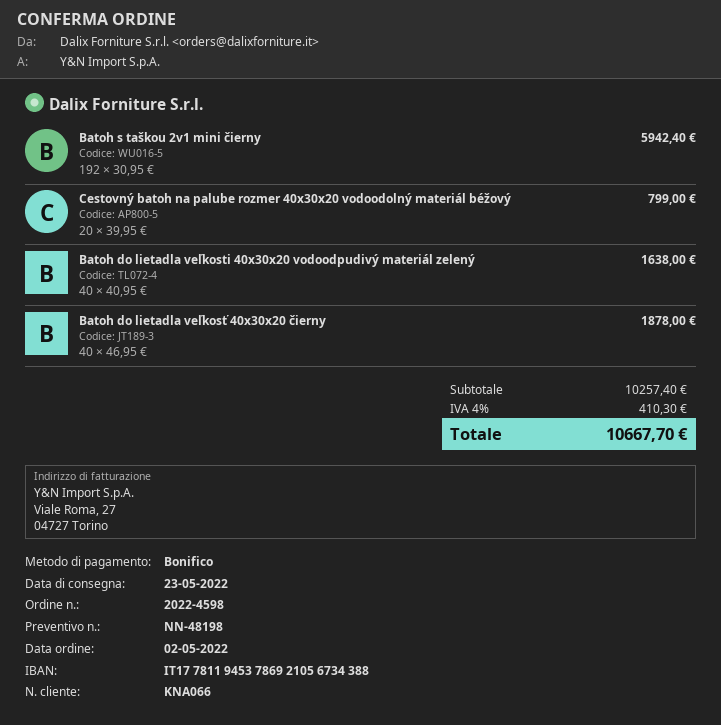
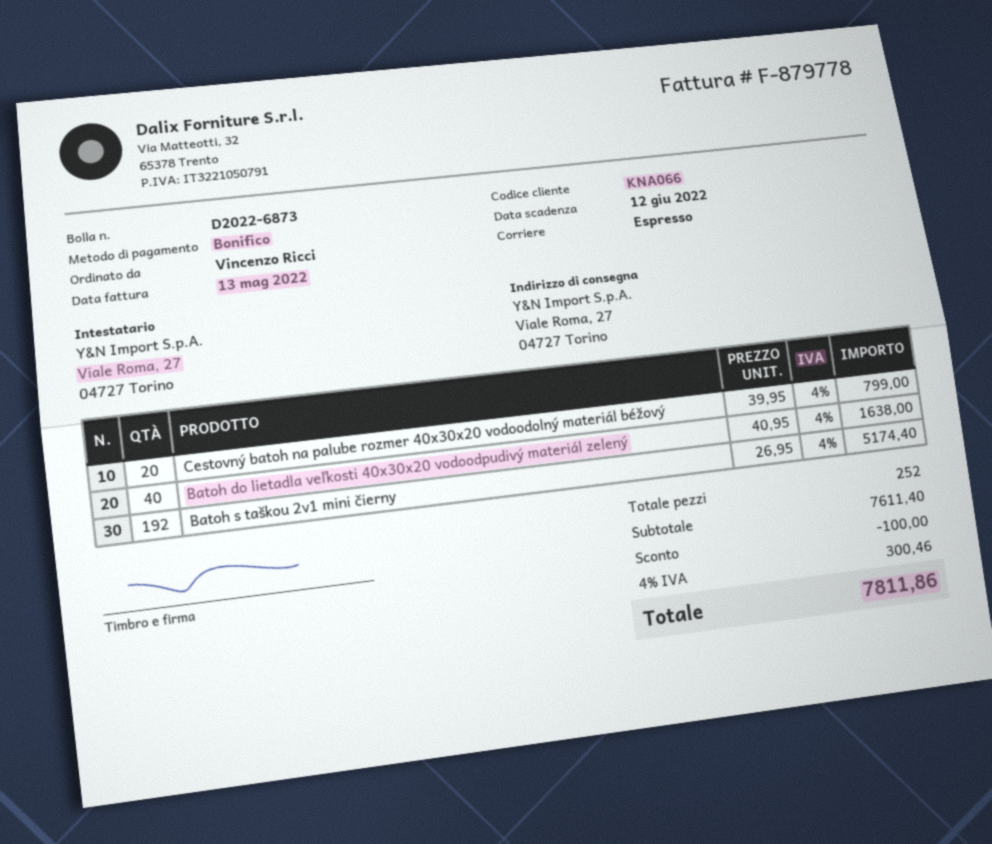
Batoh s taškou 2v1 mini čierny: 192 x 30.95 = 5942.40 -> 192 x 26.95 = 5174.40
Batoh do lietadla veľkosť 40x30x20 čierny: 40 x 46.95 = 1878.00 -> none
subtotal: 10257.40 -> 7611.40
discount: none -> 100.00
tax: 4% = 410.30 -> 4% = 300.46
total: 10667.70 -> 7811.86

